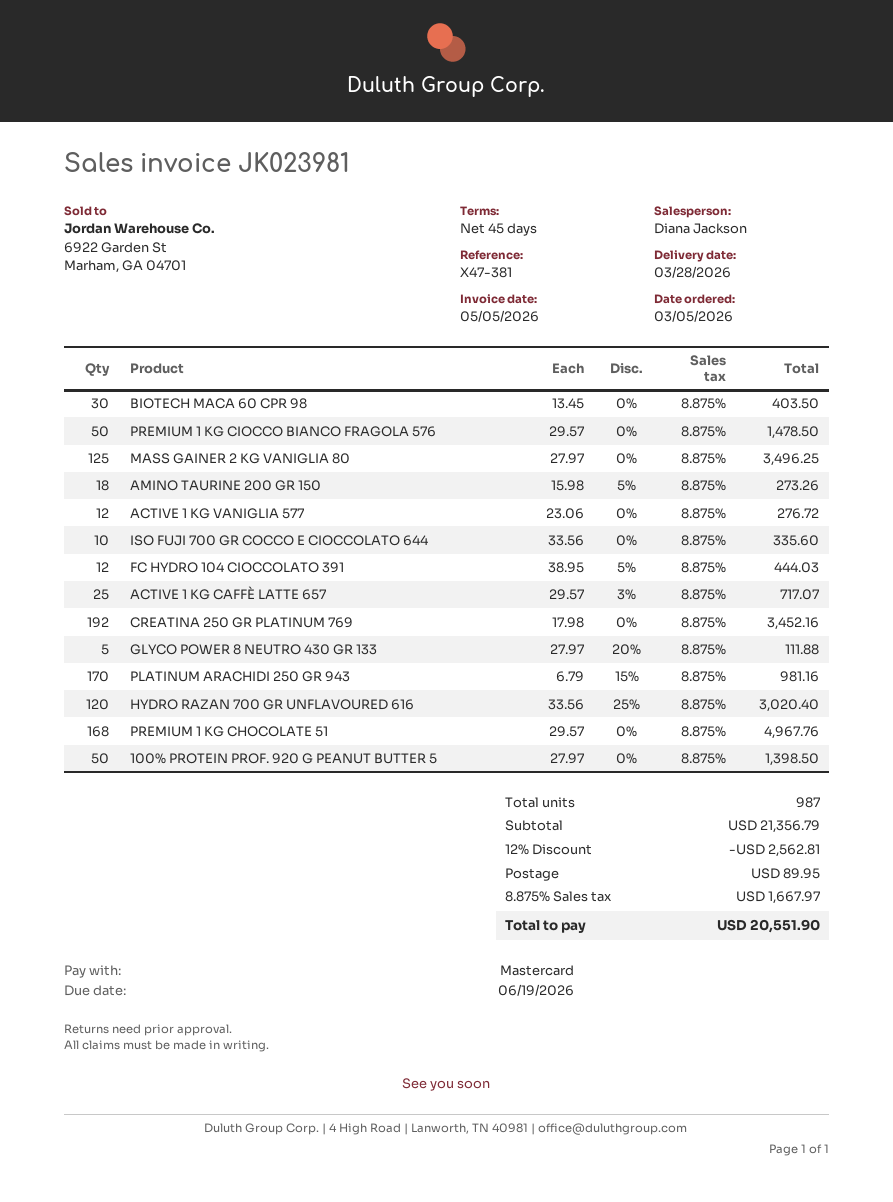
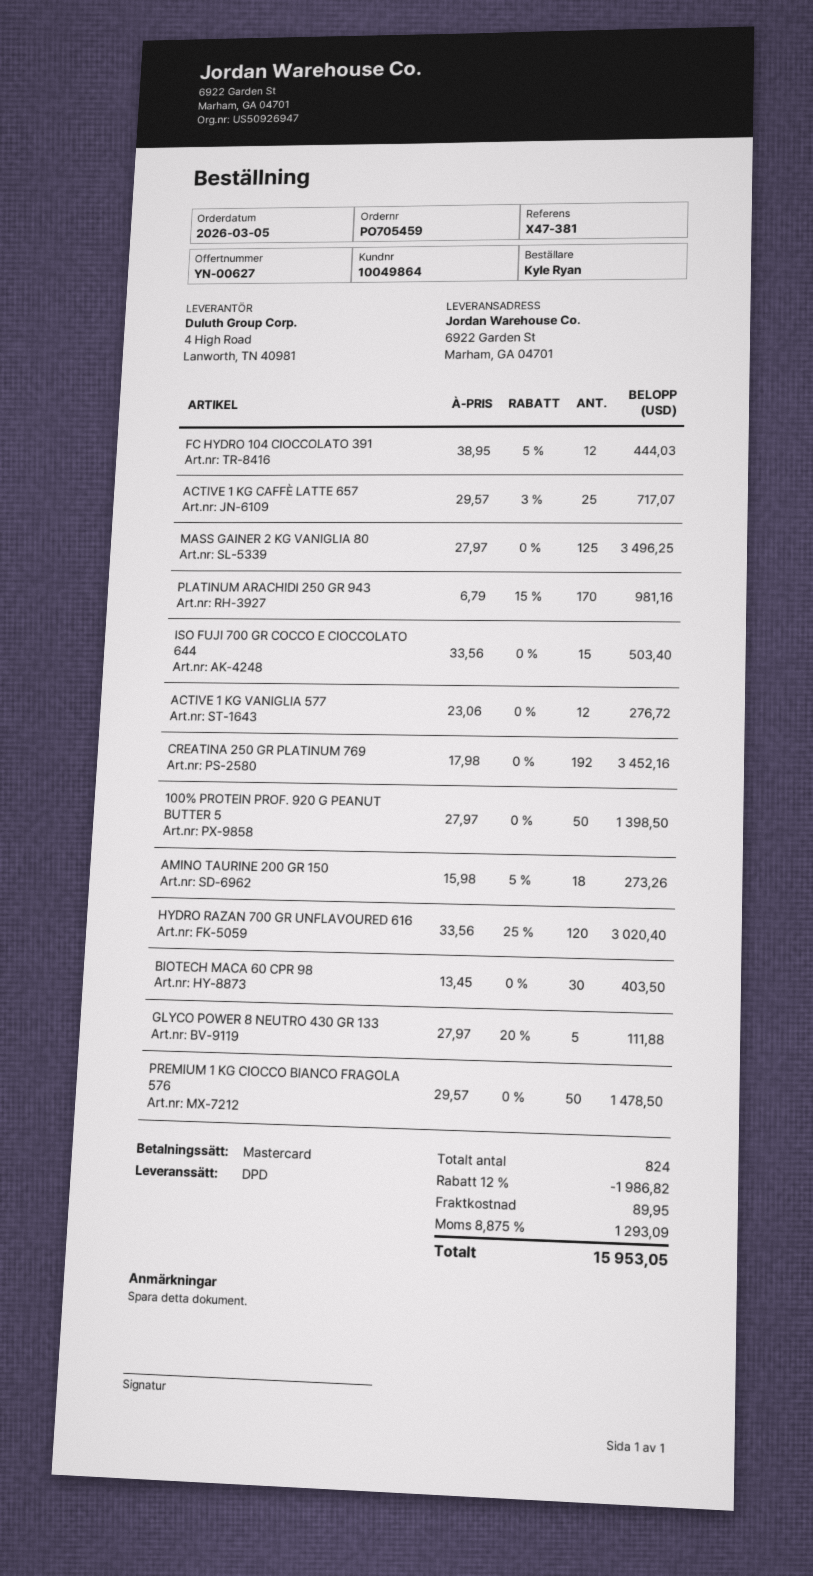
ISO FUJI 700 GR COCCO E CIOCCOLATO 644: 10 x 33.56 = 335.60 -> 15 x 33.56 = 503.40
PREMIUM 1 KG CHOCOLATE 51: 168 x 29.57 = 4967.76 -> none
total quantity: 987 -> 824
discount: 12% = 2562.81 -> 12% = 1986.82
tax: 8.875% = 1667.97 -> 8.875% = 1293.09
total: 20551.90 -> 15953.05

